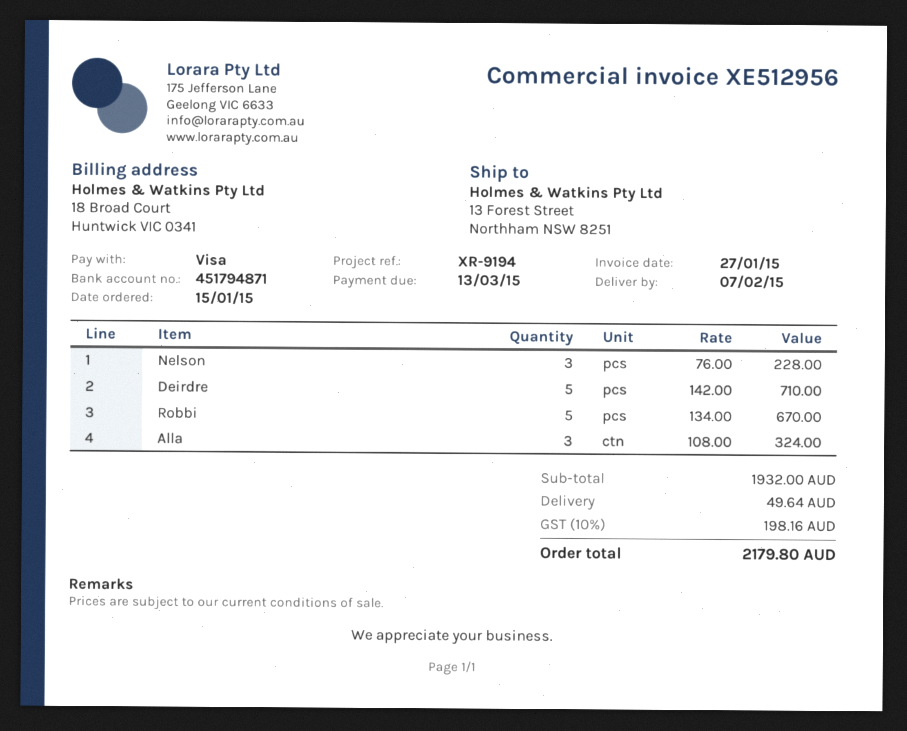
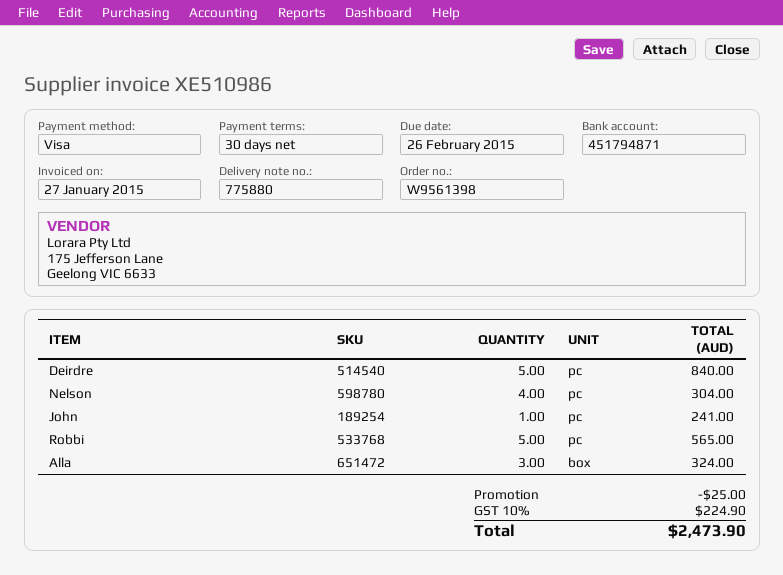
invoice number: XE512956 -> XE510986
due date: 2015-03-13 -> 2015-02-26
Nelson: 3 for 228.00 -> 4 for 304.00
Deirdre: 5 for 710.00 -> 5 for 840.00
Robbi: 5 for 670.00 -> 5 for 565.00
John: none -> 1 for 241.00
discount: none -> 25.00
shipping: 49.64 -> none
tax: 10% = 198.16 -> 10% = 224.90
total: 2179.80 -> 2473.90

